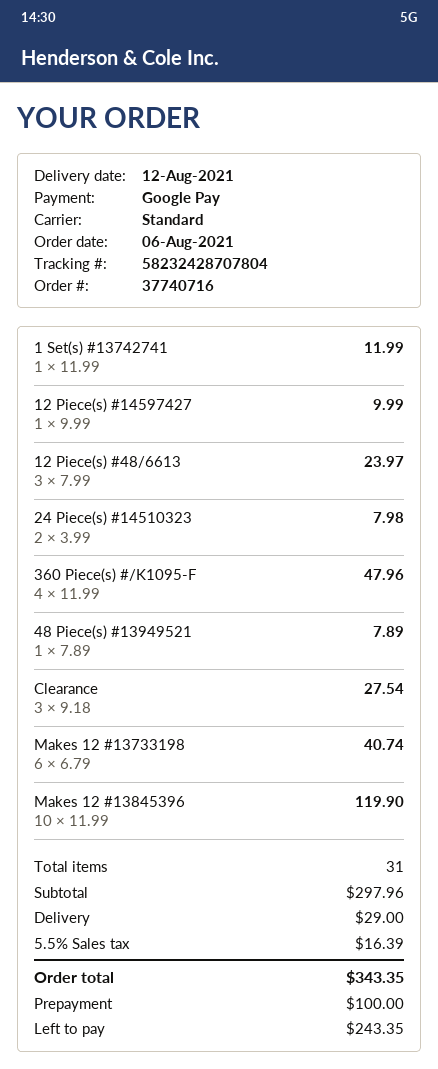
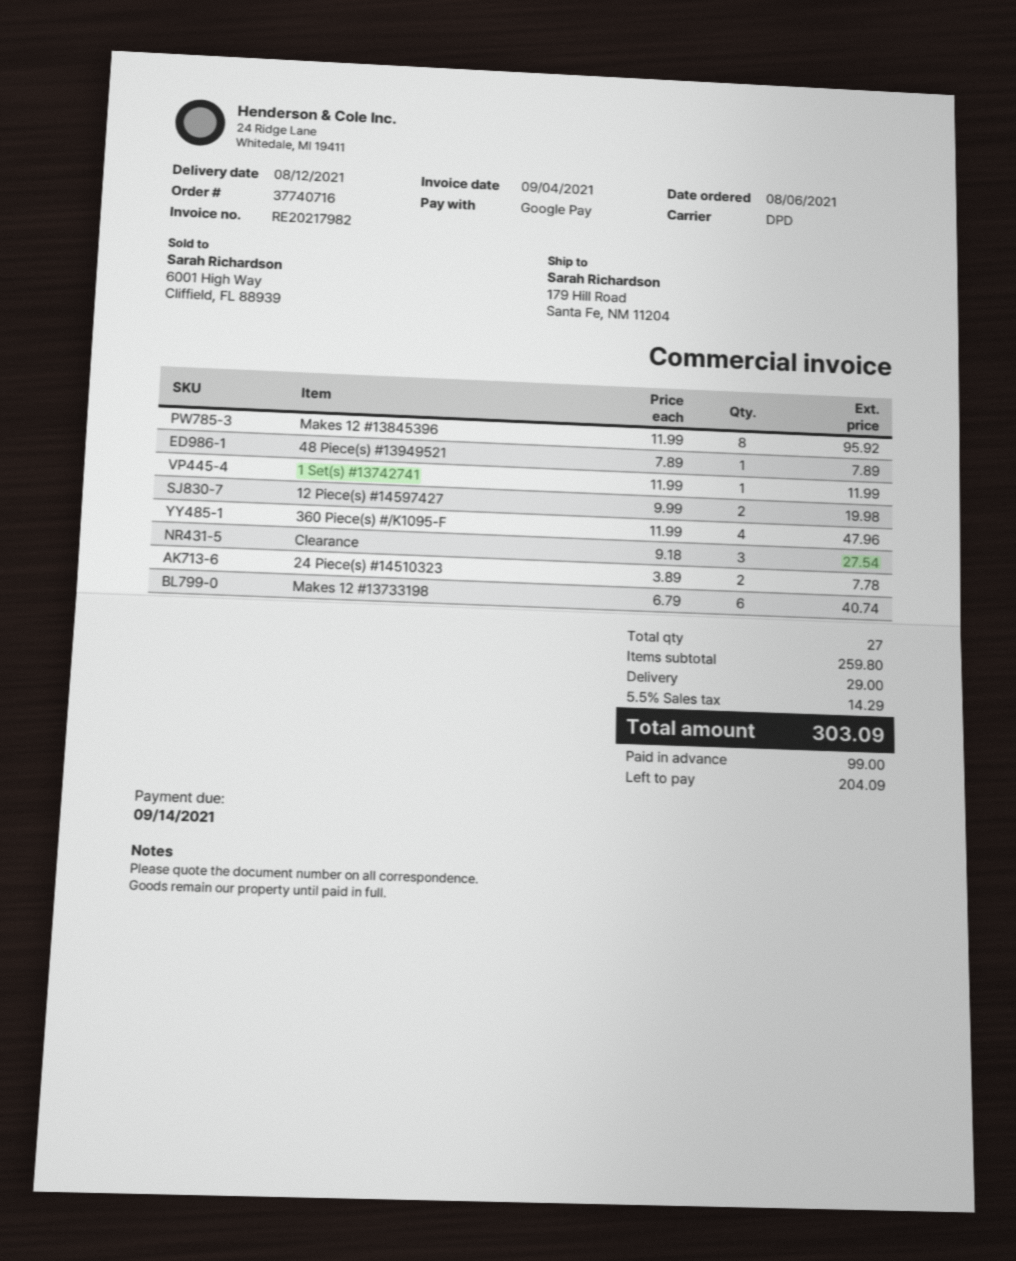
shipping method: standard -> DPD
12 Piece(s) #14597427: 1 x 9.99 = 9.99 -> 2 x 9.99 = 19.98
12 Piece(s) #48/6613: 3 x 7.99 = 23.97 -> none
24 Piece(s) #14510323: 2 x 3.99 = 7.98 -> 2 x 3.89 = 7.78
Makes 12 #13845396: 10 x 11.99 = 119.90 -> 8 x 11.99 = 95.92
total quantity: 31 -> 27
subtotal: 297.96 -> 259.80
tax: 5.5% = 16.39 -> 5.5% = 14.29
total: 343.35 -> 303.09
deposit: 100.00 -> 99.00
balance: 243.35 -> 204.09

